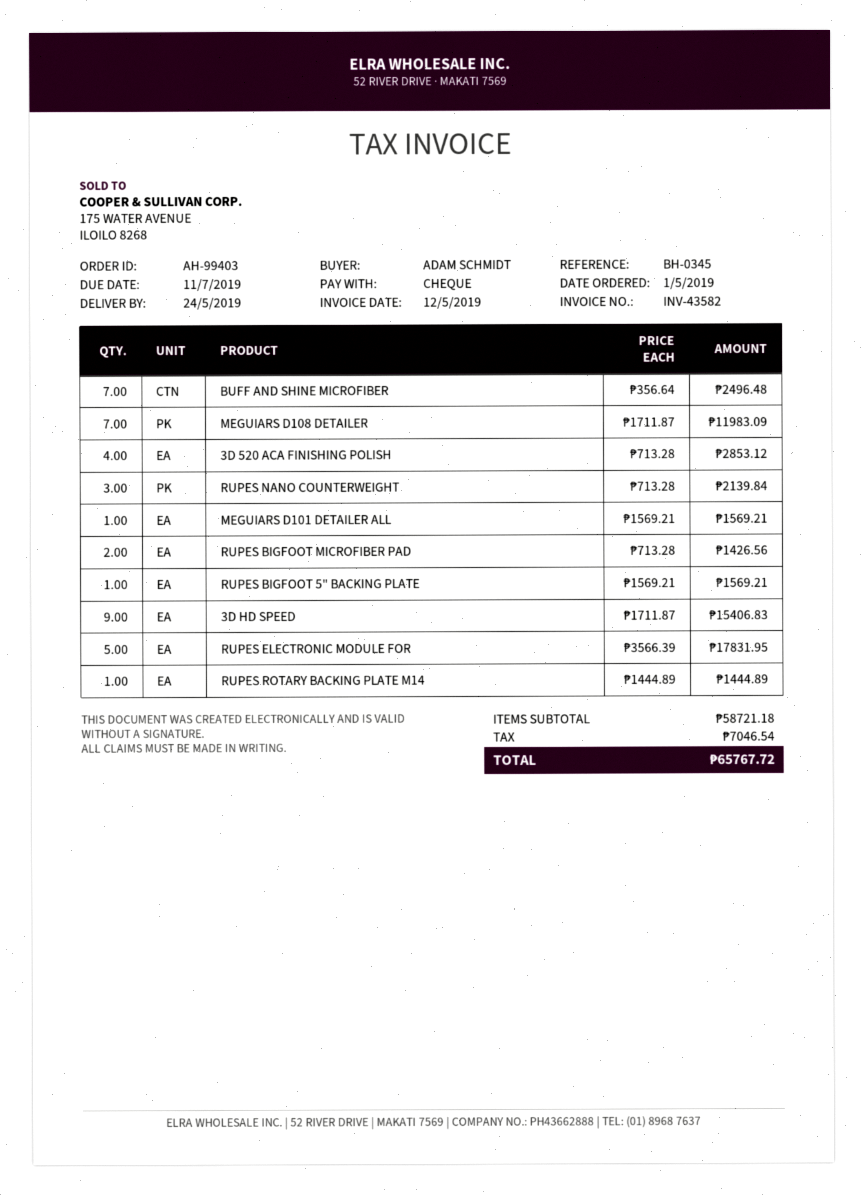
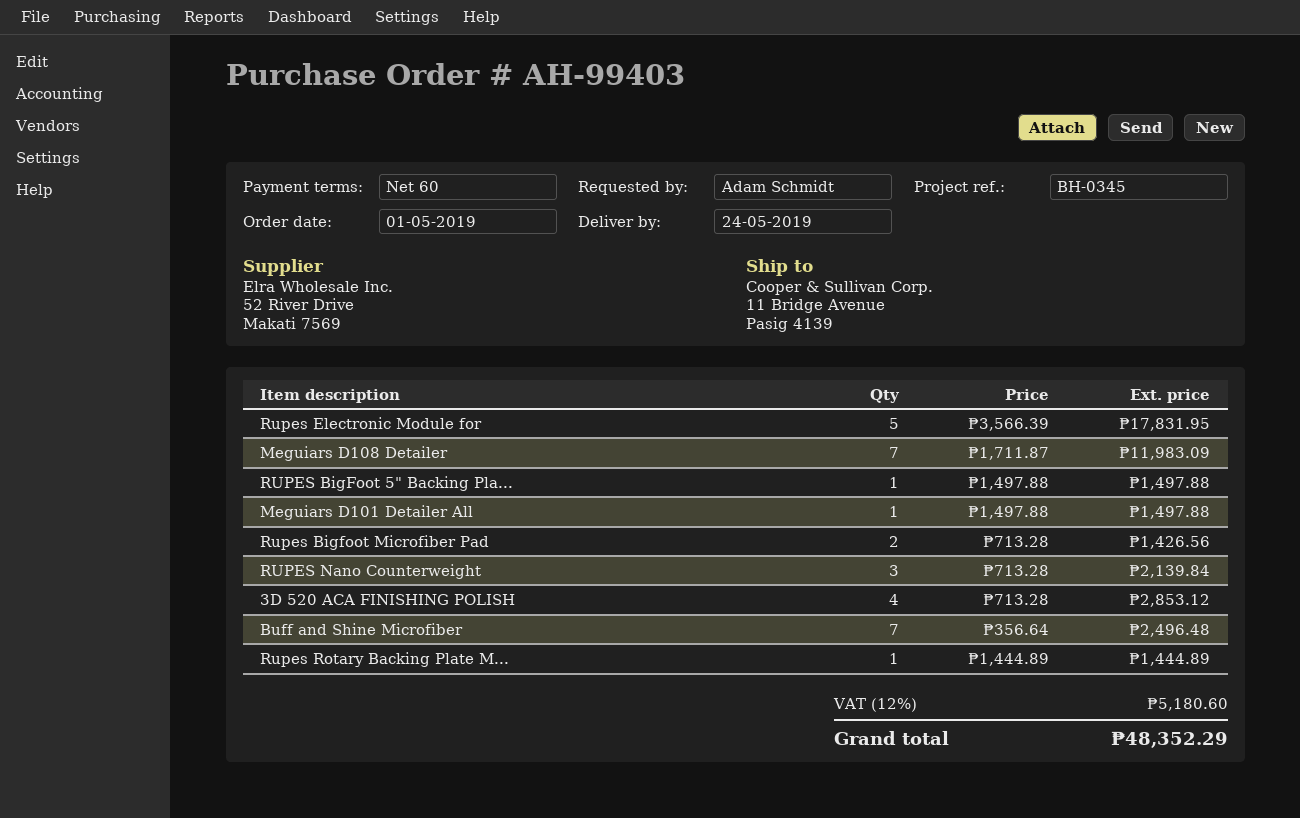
MEGUIARS D101 DETAILER ALL: 1 x 1569.21 = 1569.21 -> 1 x 1497.88 = 1497.88
RUPES BIGFOOT 5" BACKING PLATE: 1 x 1569.21 = 1569.21 -> 1 x 1497.88 = 1497.88
3D HD SPEED: 9 x 1711.87 = 15406.83 -> none
tax: 7046.54 -> 5180.60
total: 65767.72 -> 48352.29

